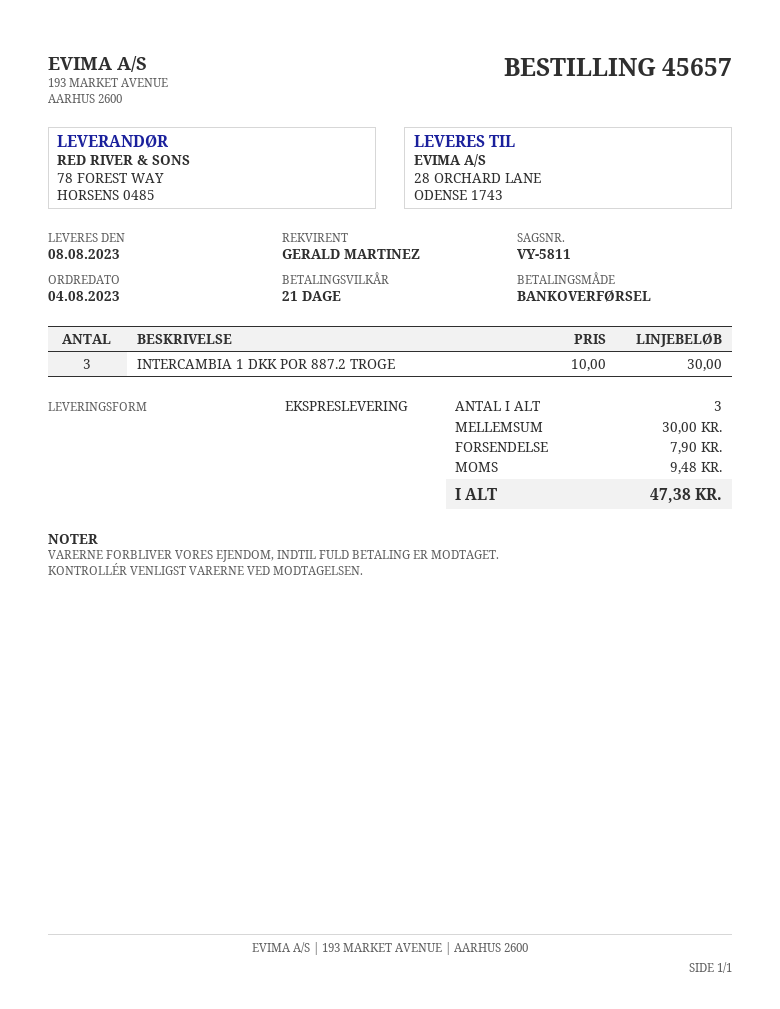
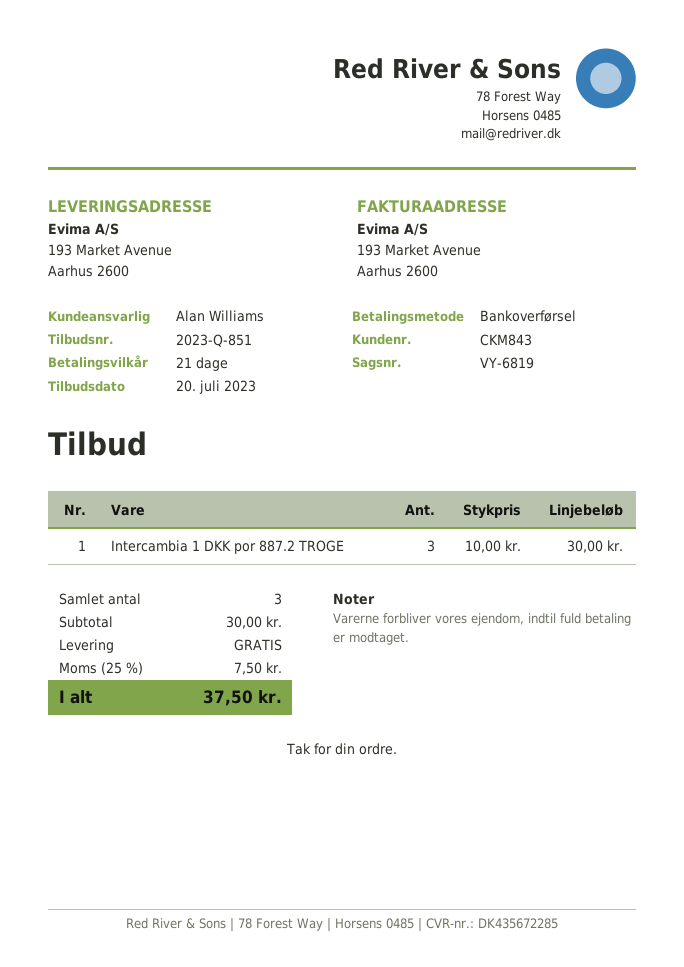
reference: VY-5811 -> VY-6819
ship to: 28 ORCHARD LANE, ODENSE 1743 -> 193 Market Avenue, Aarhus 2600
shipping: 7.90 -> 0.00
tax: 9.48 -> 7.50
total: 47.38 -> 37.50

